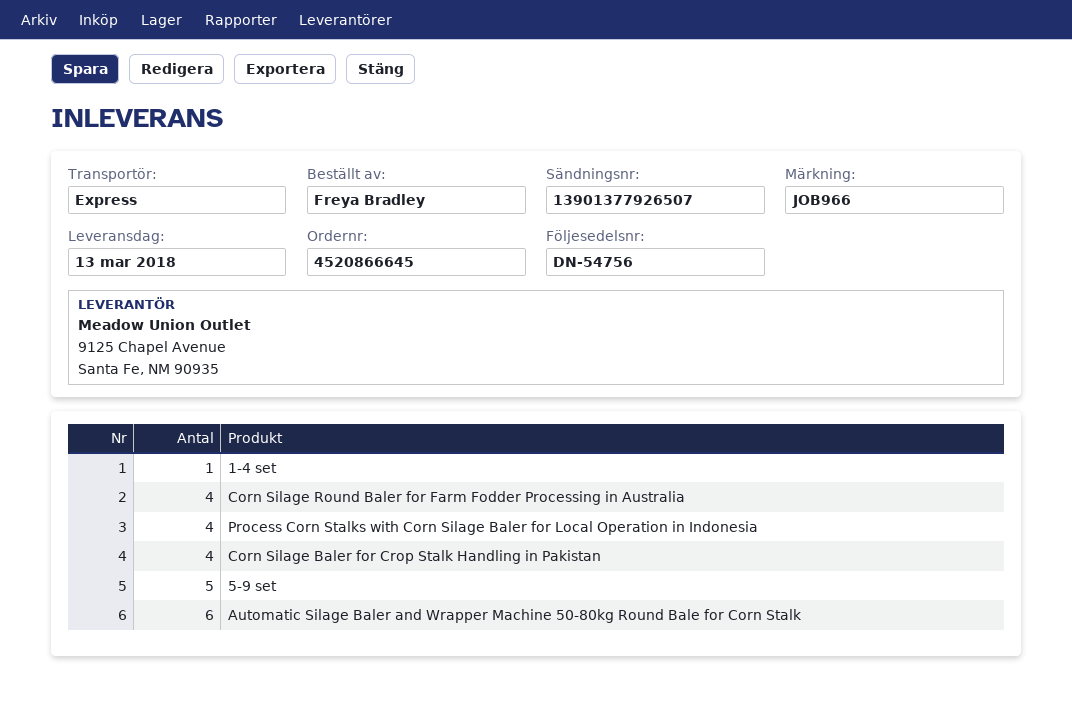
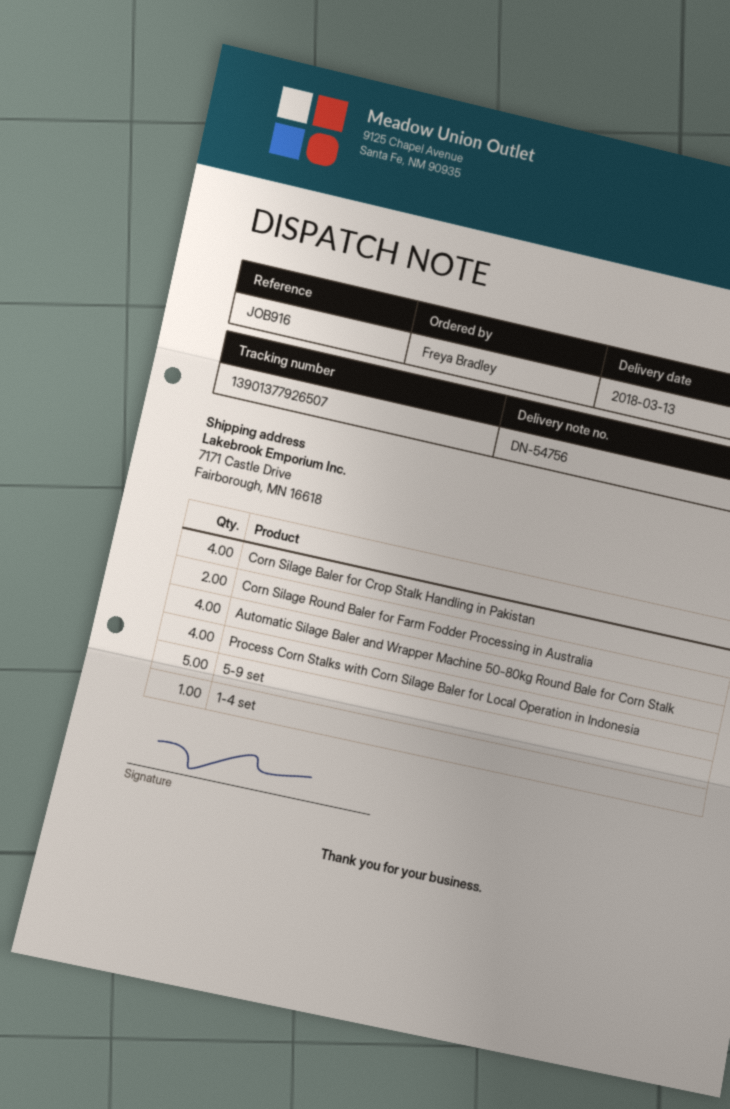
reference: JOB966 -> JOB916
Corn Silage Round Baler for Farm Fodder Processing in Australia: 4 -> 2
Automatic Silage Baler and Wrapper Machine 50-80kg Round Bale for Corn Stalk: 6 -> 4

